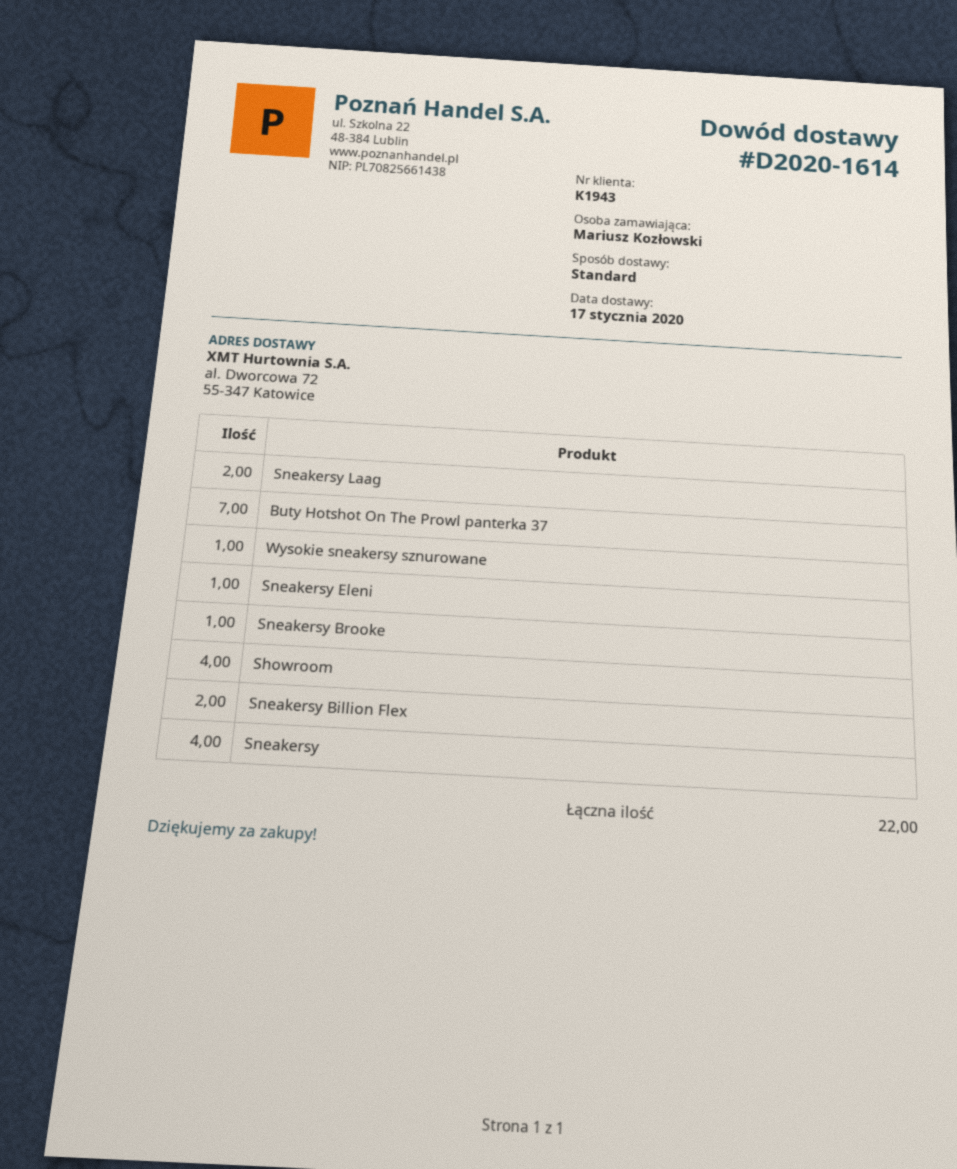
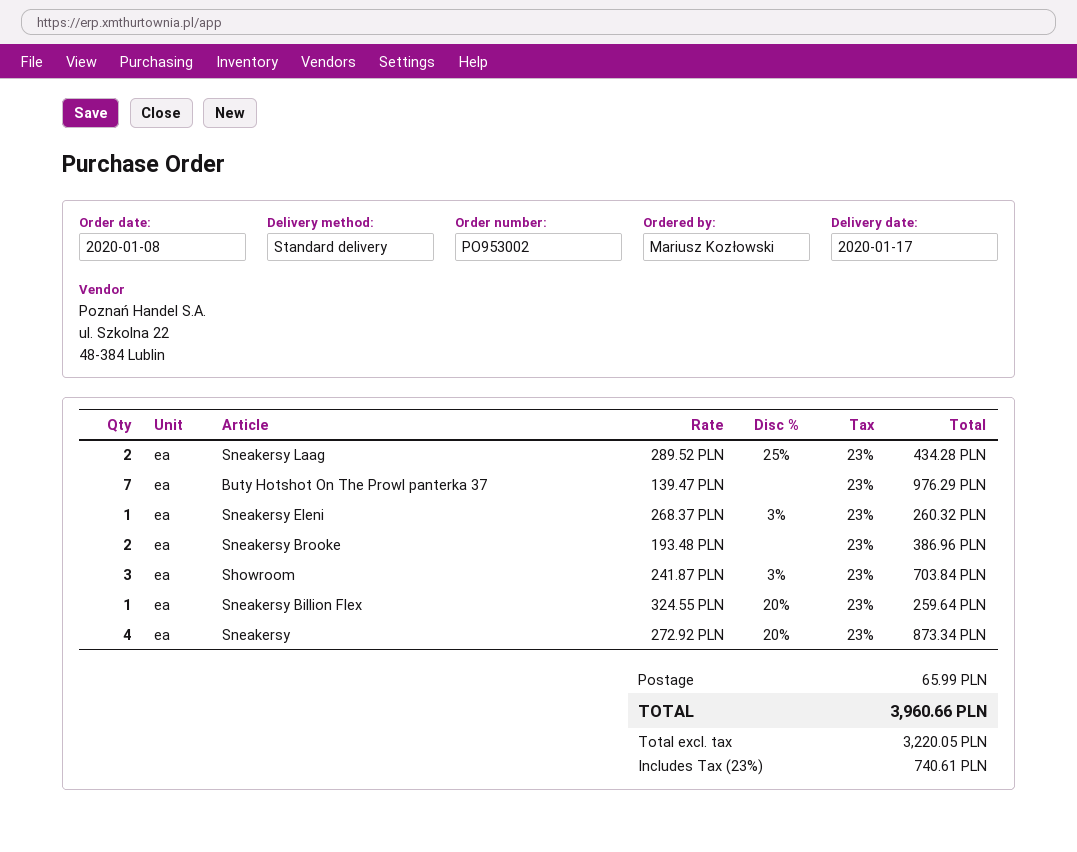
Wysokie sneakersy sznurowane: 1 -> none
Sneakersy Brooke: 1 -> 2
Showroom: 4 -> 3
Sneakersy Billion Flex: 2 -> 1

